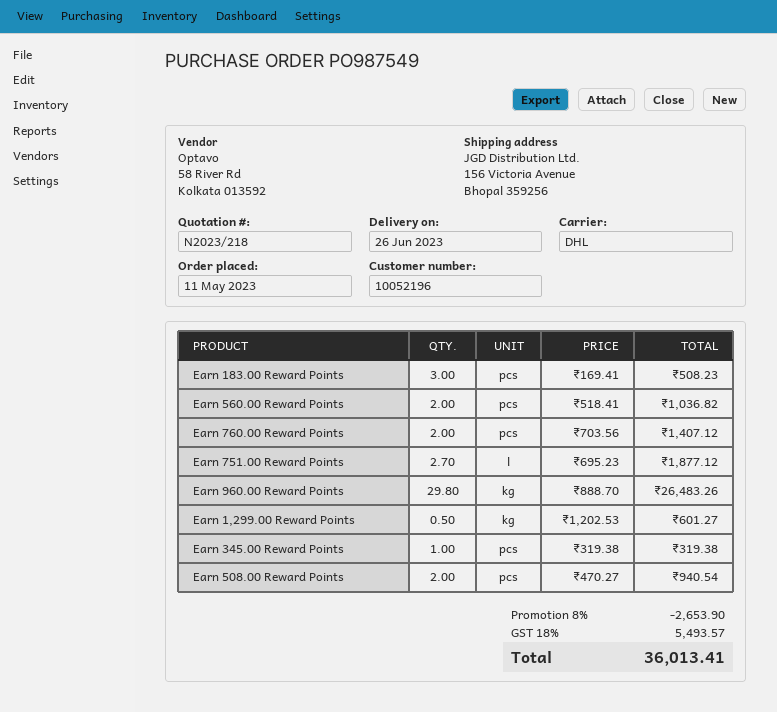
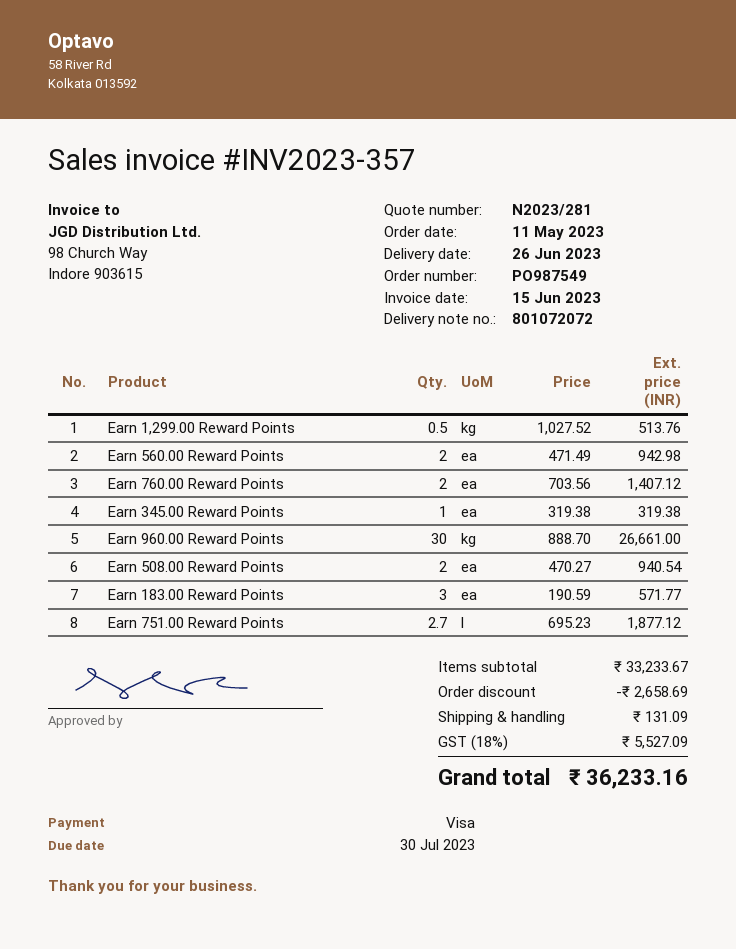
quote number: N2023/218 -> N2023/281
Earn 183.00 Reward Points: 3 x 169.41 = 508.23 -> 3 x 190.59 = 571.77
Earn 560.00 Reward Points: 2 x 518.41 = 1036.82 -> 2 x 471.49 = 942.98
Earn 960.00 Reward Points: 29.8 x 888.70 = 26483.26 -> 30 x 888.70 = 26661.00
Earn 1,299.00 Reward Points: 0.5 x 1202.53 = 601.27 -> 0.5 x 1027.52 = 513.76
discount: 2653.90 -> 2658.69
shipping: none -> 131.09
tax: 18% = 5493.57 -> 18% = 5527.09
total: 36013.41 -> 36233.16

